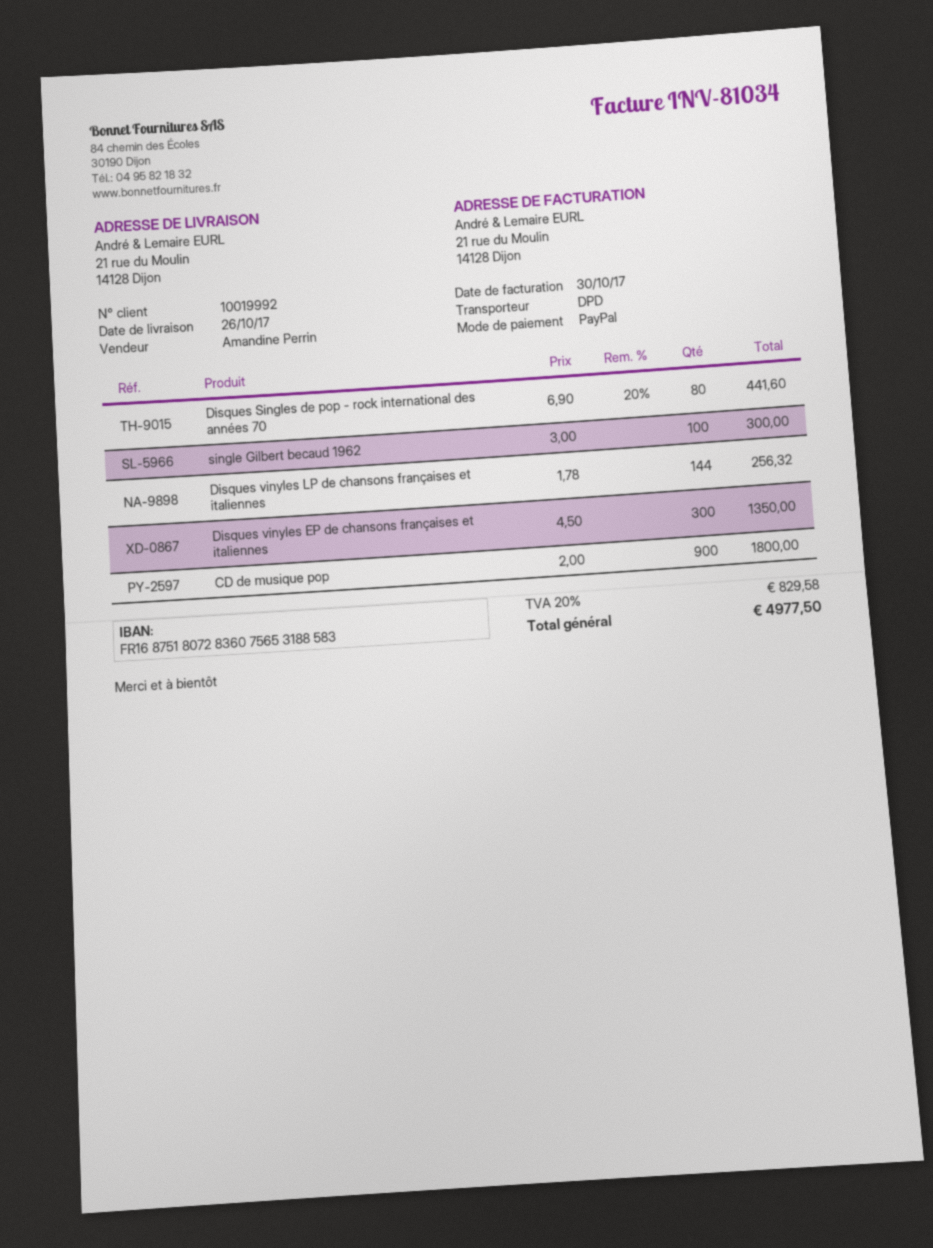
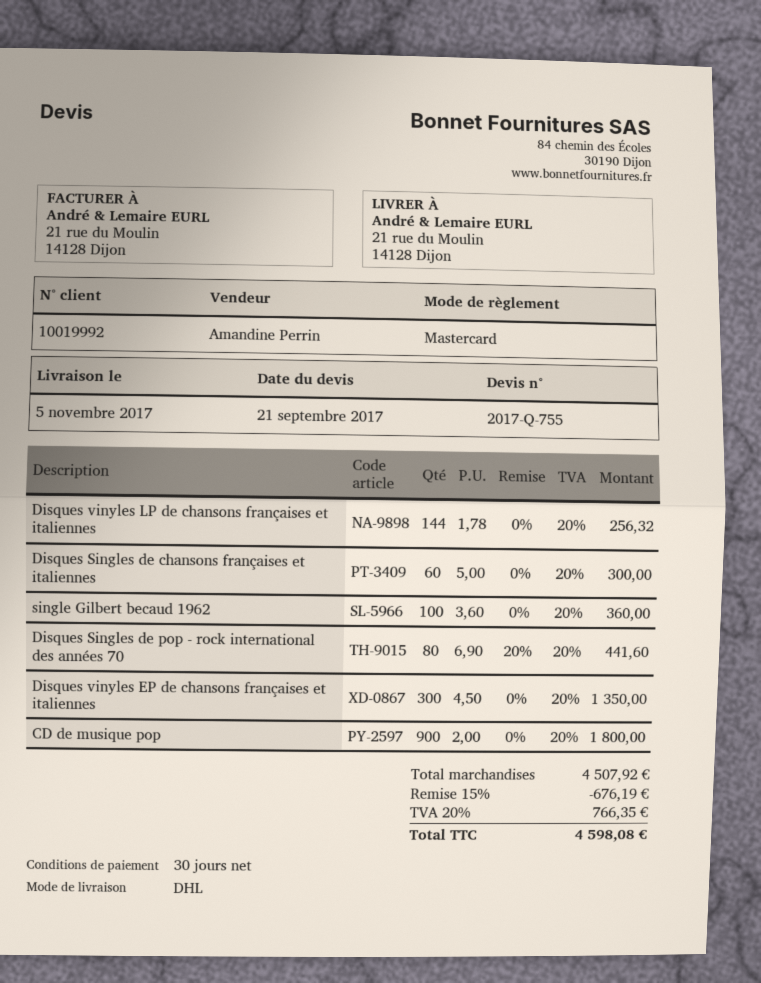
delivery date: 2017-10-26 -> 2017-11-05
payment method: PayPal -> Mastercard
shipping method: DPD -> DHL
single Gilbert becaud 1962: 100 x 3.00 = 300.00 -> 100 x 3.60 = 360.00
Disques Singles de chansons françaises et italiennes: none -> 60 x 5.00 = 300.00
discount: none -> 15% = 676.19
tax: 20% = 829.58 -> 20% = 766.35
total: 4977.50 -> 4598.08

